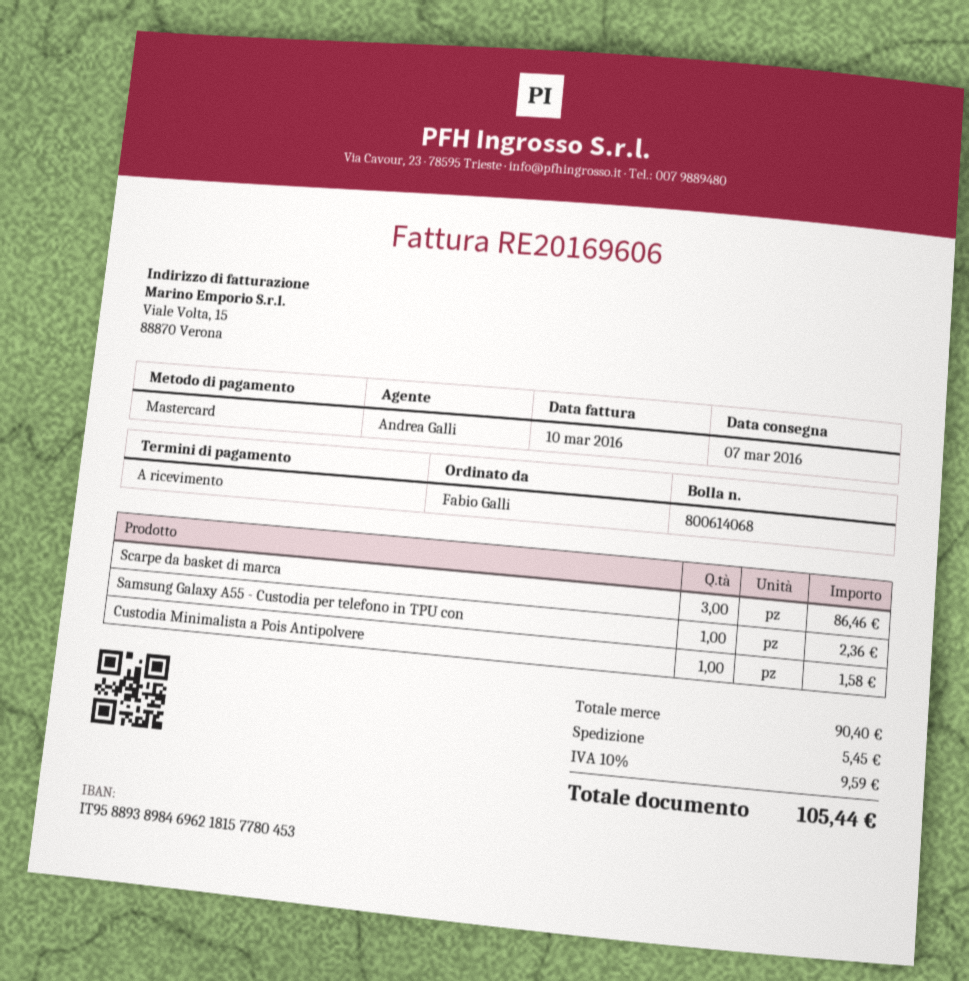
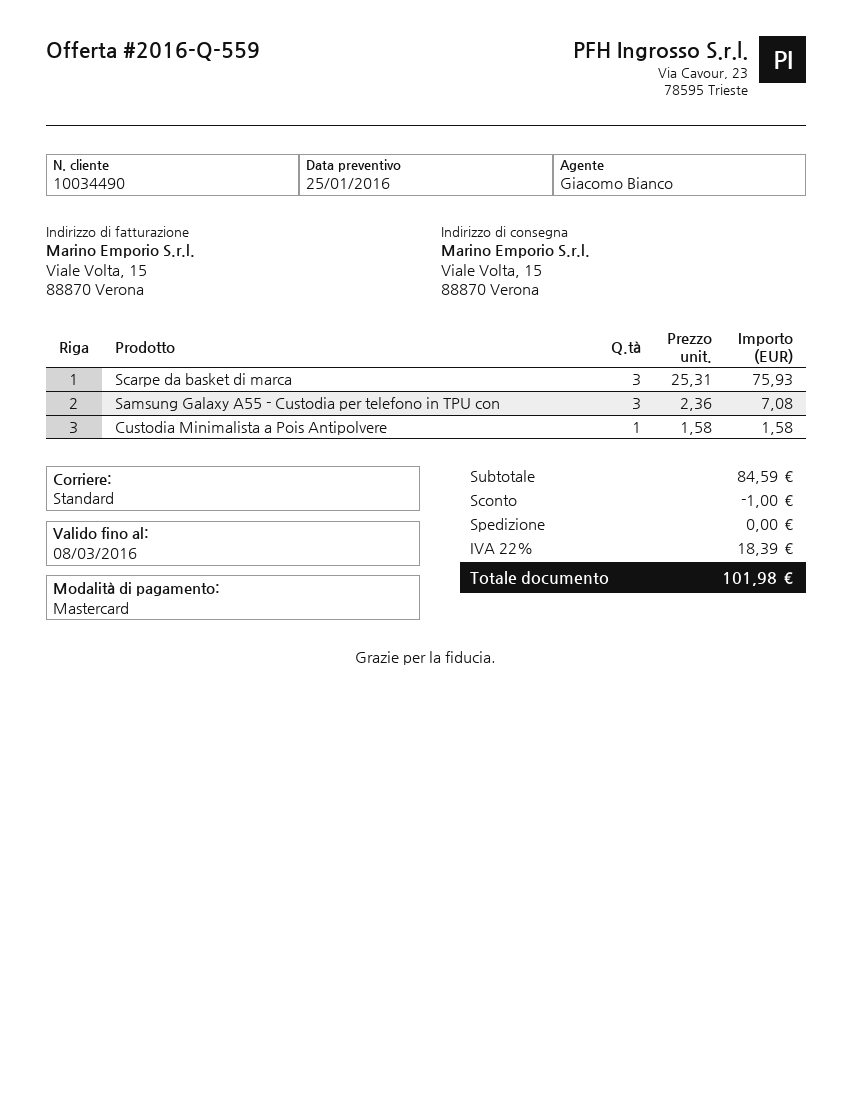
sales rep: Andrea Galli -> Giacomo Bianco
Scarpe da basket di marca: 3 for 86.46 -> 3 for 75.93
Samsung Galaxy A55 - Custodia per telefono in TPU con: 1 for 2.36 -> 3 for 7.08
subtotal: 90.40 -> 84.59
discount: none -> 1.00
shipping: 5.45 -> 0.00
tax: 10% = 9.59 -> 22% = 18.39
total: 105.44 -> 101.98

